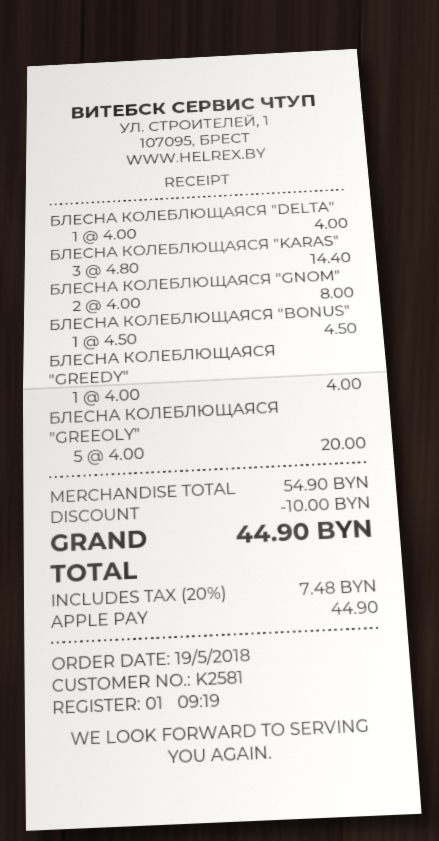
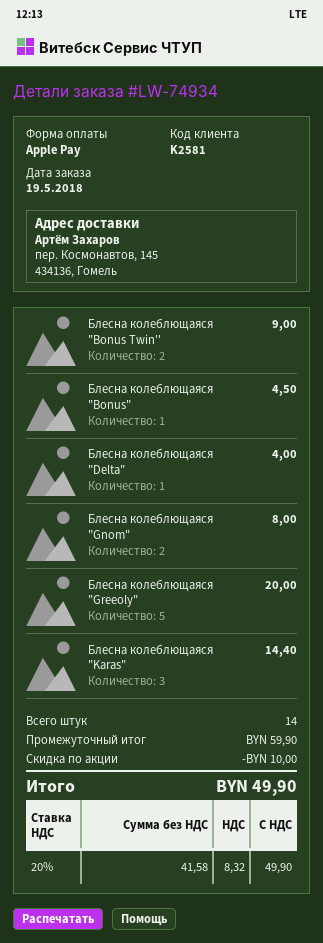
БЛЕСНА КОЛЕБЛЮЩАЯСЯ "GREEDY": 1 for 4.00 -> none
Блесна колеблющаяся "Bonus Twin'': none -> 2 for 9.00
subtotal: 54.90 -> 59.90
tax: 20% = 7.48 -> 20% = 8.32
total: 44.90 -> 49.90

